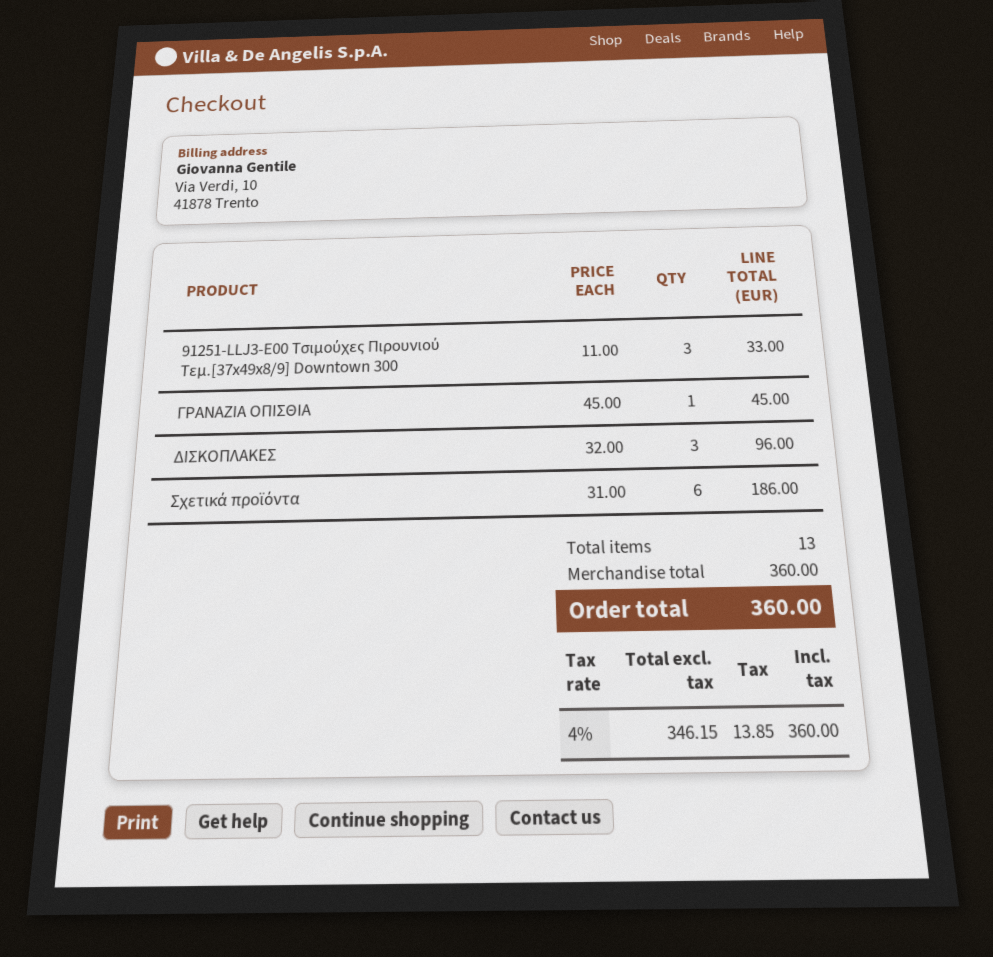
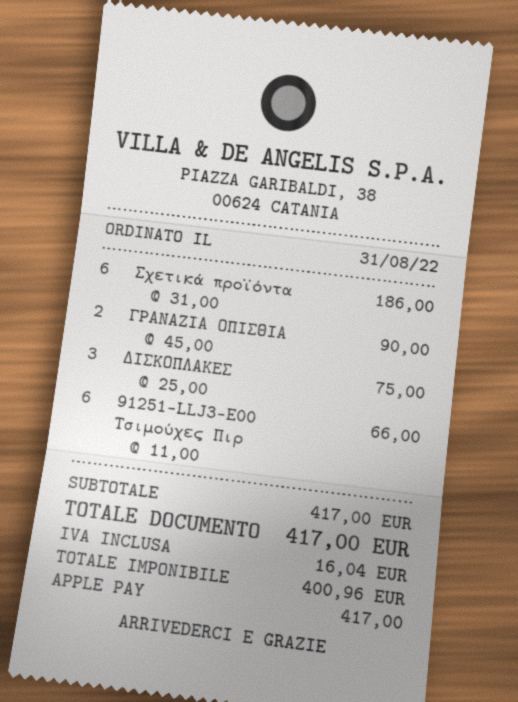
91251-LLJ3-E00 Τσιμούχες Πιρουνιού Τεμ.[37x49x8/9] Downtown 300: 3 x 11.00 = 33.00 -> 6 x 11.00 = 66.00
ΓΡΑΝΑΖΙΑ ΟΠΙΣΘΙΑ: 1 x 45.00 = 45.00 -> 2 x 45.00 = 90.00
ΔΙΣΚΟΠΛΑΚΕΣ: 3 x 32.00 = 96.00 -> 3 x 25.00 = 75.00
subtotal: 360.00 -> 417.00
net: 346.15 -> 400.96
tax: 13.85 -> 16.04
total: 360.00 -> 417.00

